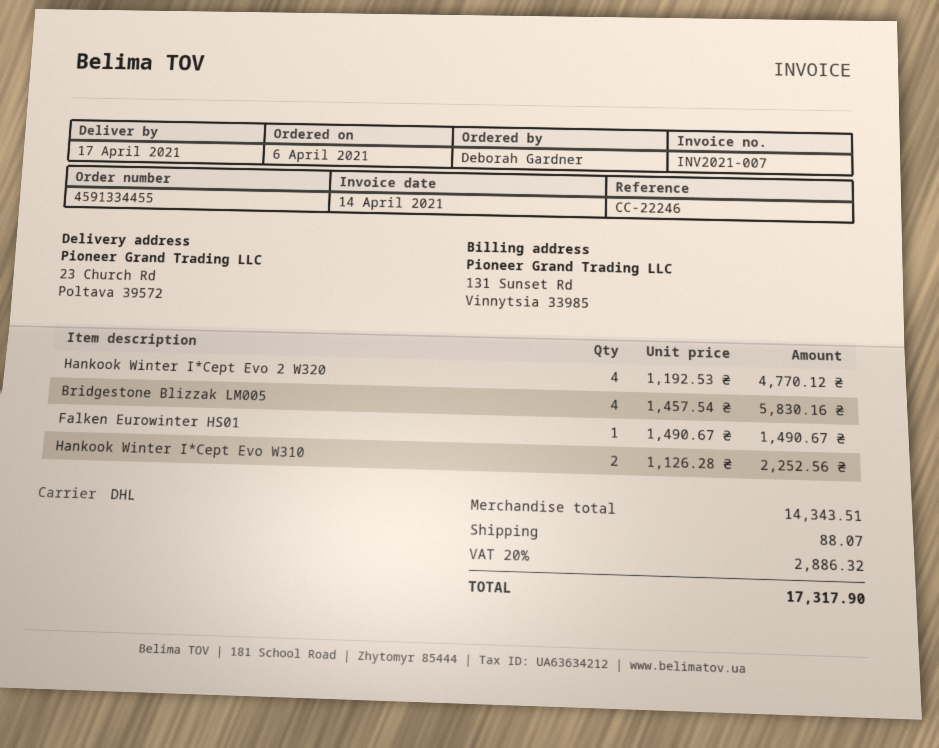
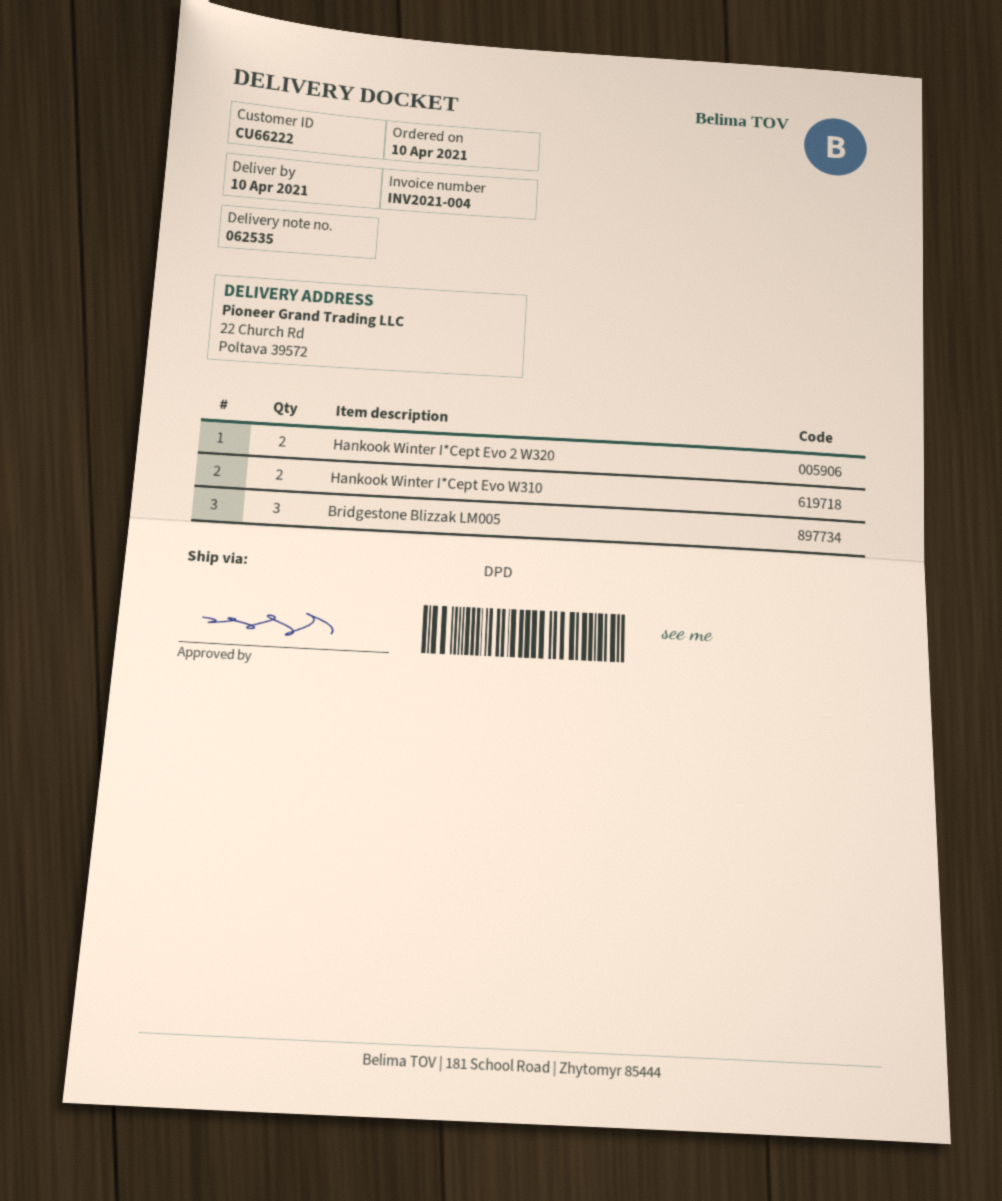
order date: 2021-04-06 -> 2021-04-10
delivery date: 2021-04-17 -> 2021-04-10
invoice number: INV2021-007 -> INV2021-004
shipping method: DHL -> DPD
ship to: 23 Church Rd, Poltava 39572 -> 22 Church Rd, Poltava 39572
Hankook Winter I*Cept Evo 2 W320: 4 -> 2
Bridgestone Blizzak LM005: 4 -> 3
Falken Eurowinter HS01: 1 -> none

